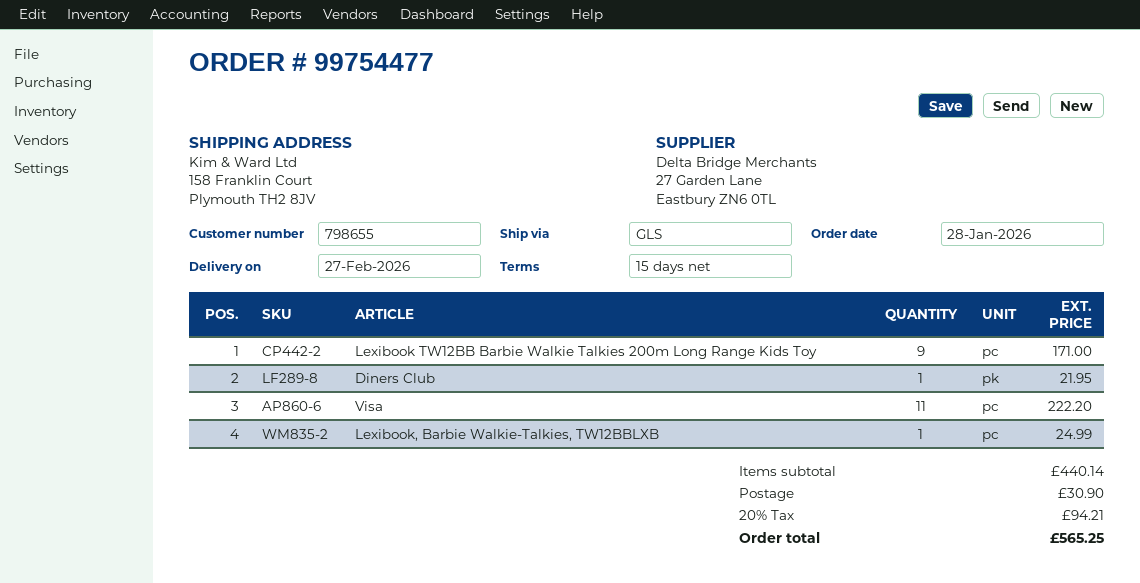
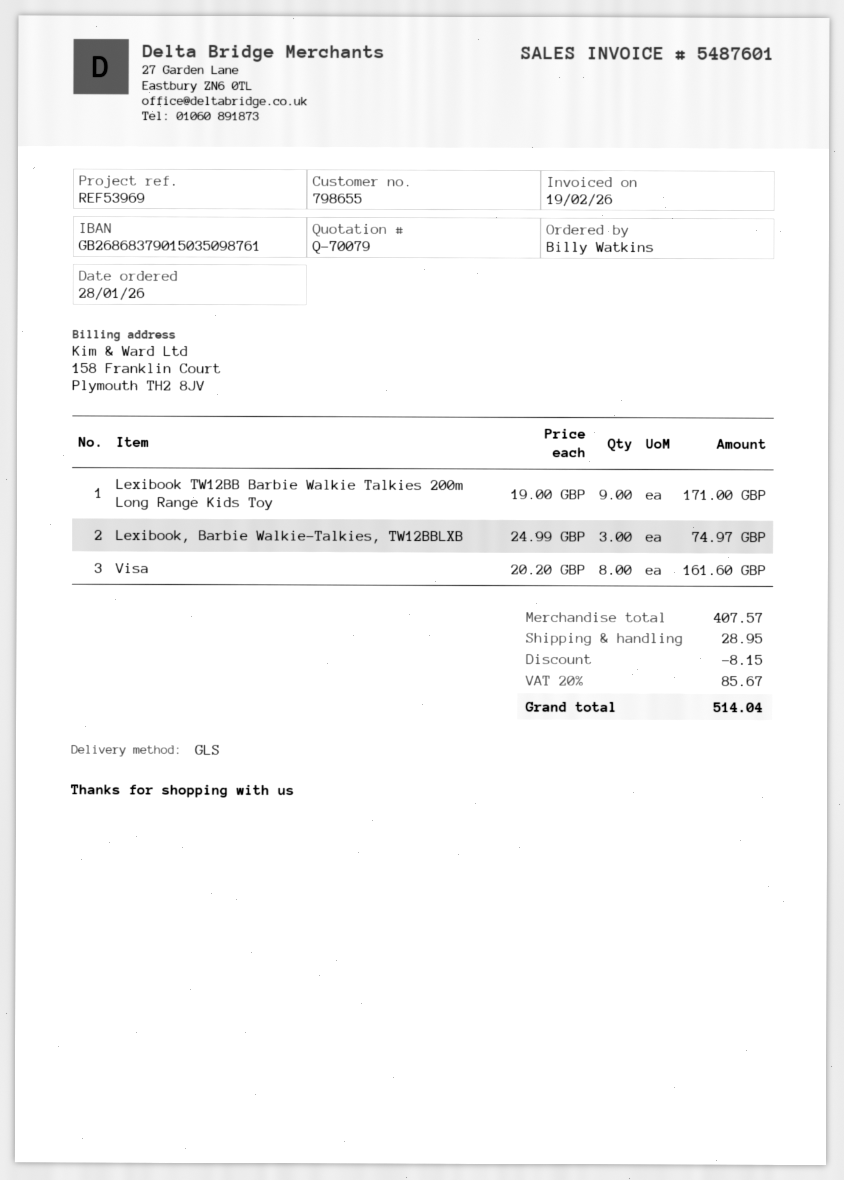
Diners Club: 1 for 21.95 -> none
Visa: 11 for 222.20 -> 8 for 161.60
Lexibook, Barbie Walkie-Talkies, TW12BBLXB: 1 for 24.99 -> 3 for 74.97
subtotal: 440.14 -> 407.57
discount: none -> 8.15
shipping: 30.90 -> 28.95
tax: 20% = 94.21 -> 20% = 85.67
total: 565.25 -> 514.04

